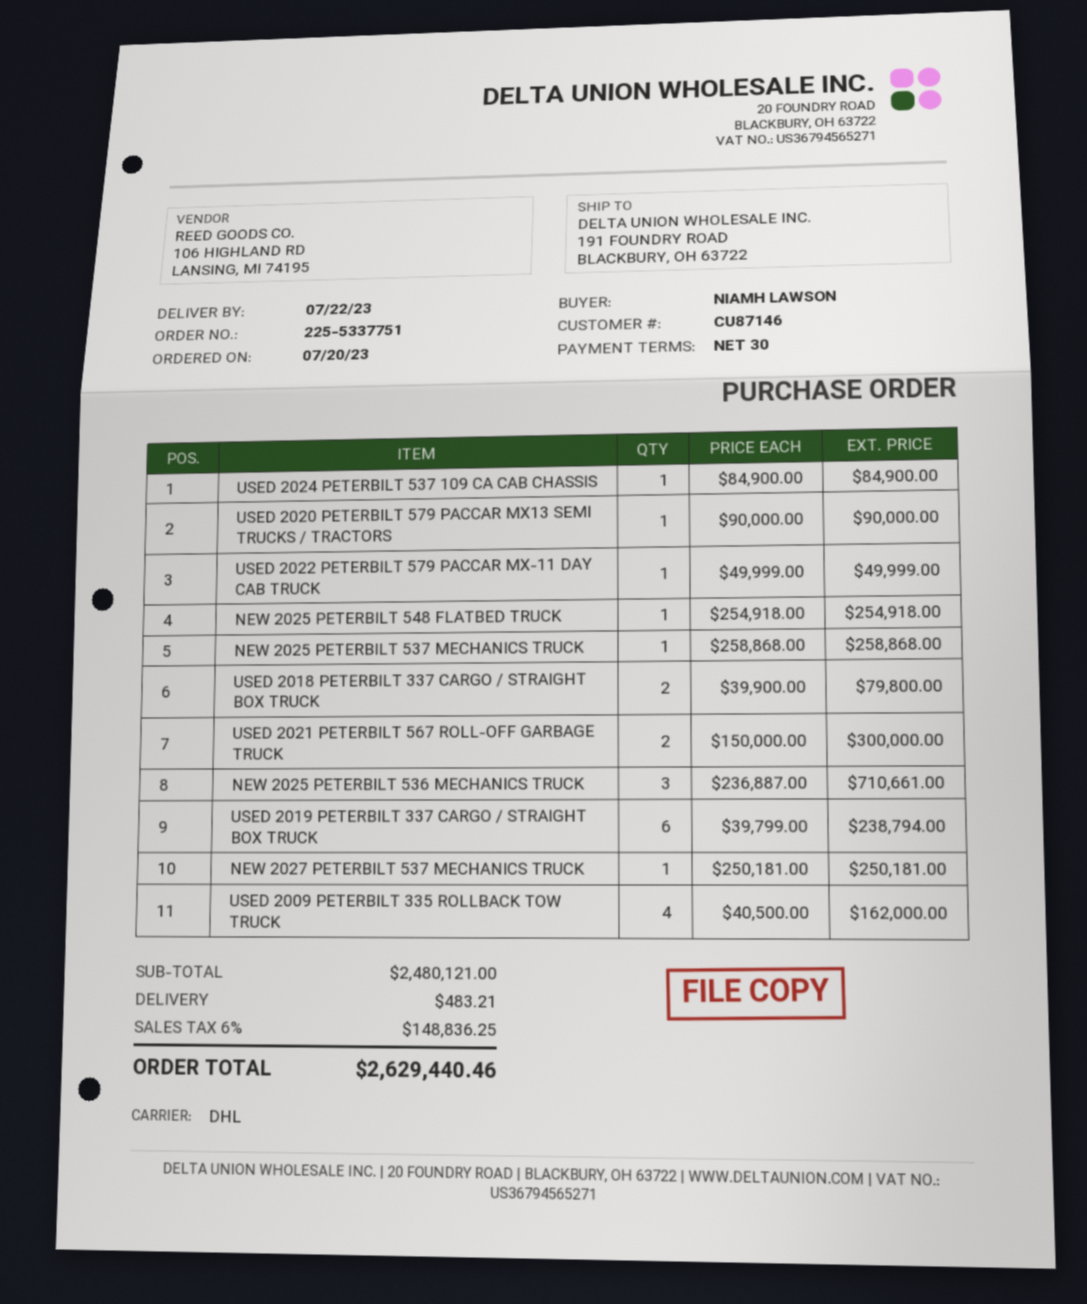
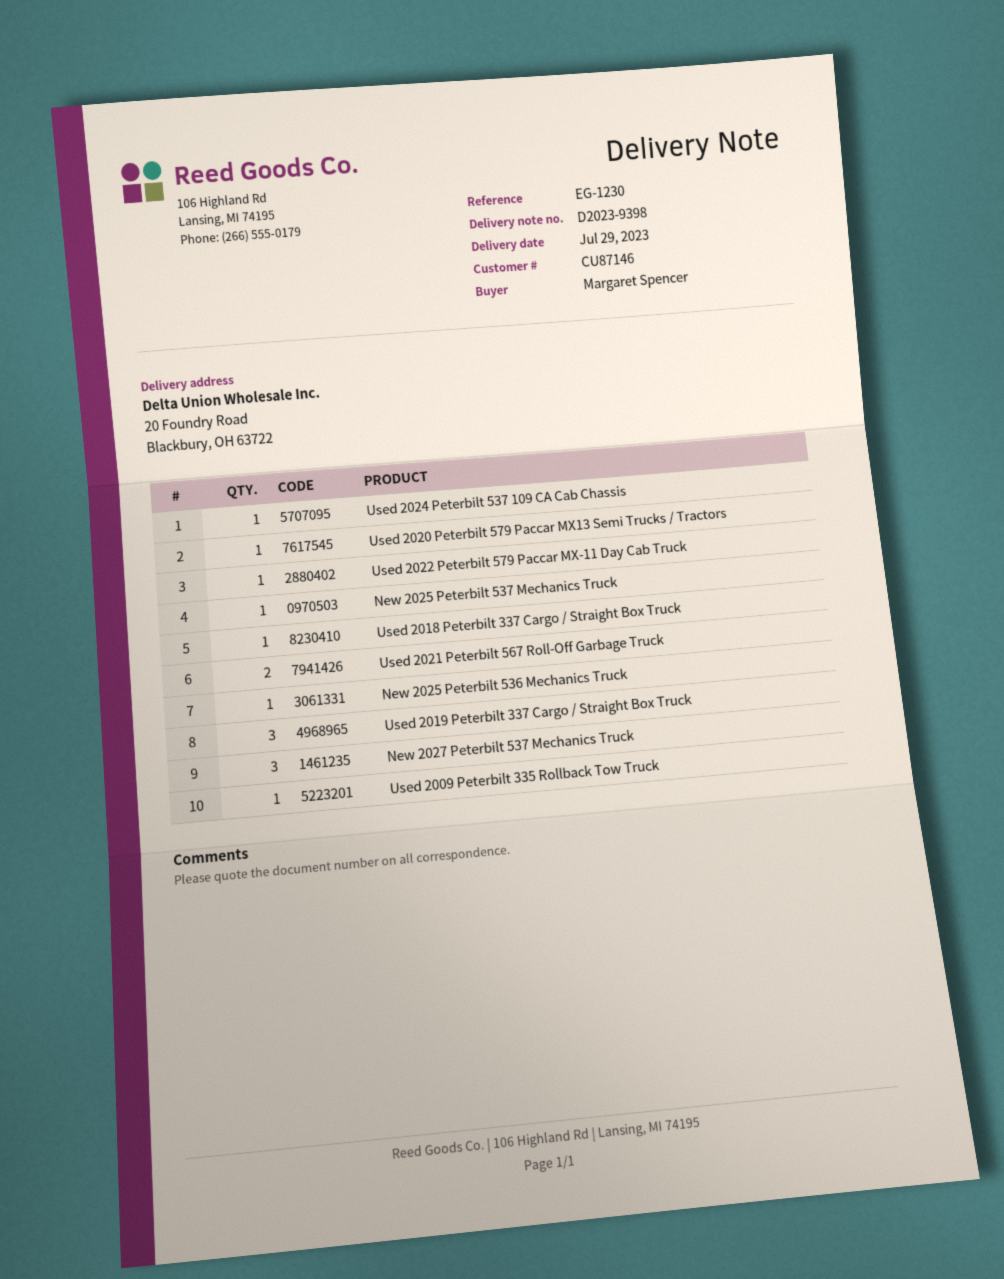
delivery date: 2023-07-22 -> 2023-07-29
ordered by: NIAMH LAWSON -> Margaret Spencer
ship to: 191 FOUNDRY ROAD, BLACKBURY, OH 63722 -> 20 Foundry Road, Blackbury, OH 63722
NEW 2025 PETERBILT 548 FLATBED TRUCK: 1 -> none
USED 2018 PETERBILT 337 CARGO / STRAIGHT BOX TRUCK: 2 -> 1
NEW 2025 PETERBILT 536 MECHANICS TRUCK: 3 -> 1
USED 2019 PETERBILT 337 CARGO / STRAIGHT BOX TRUCK: 6 -> 3
NEW 2027 PETERBILT 537 MECHANICS TRUCK: 1 -> 3
USED 2009 PETERBILT 335 ROLLBACK TOW TRUCK: 4 -> 1

